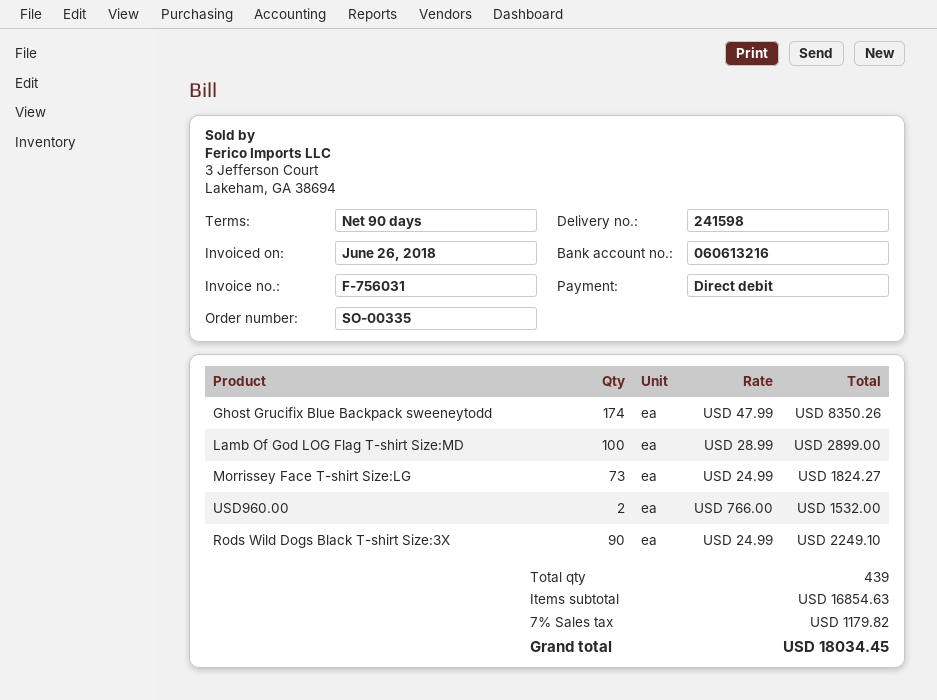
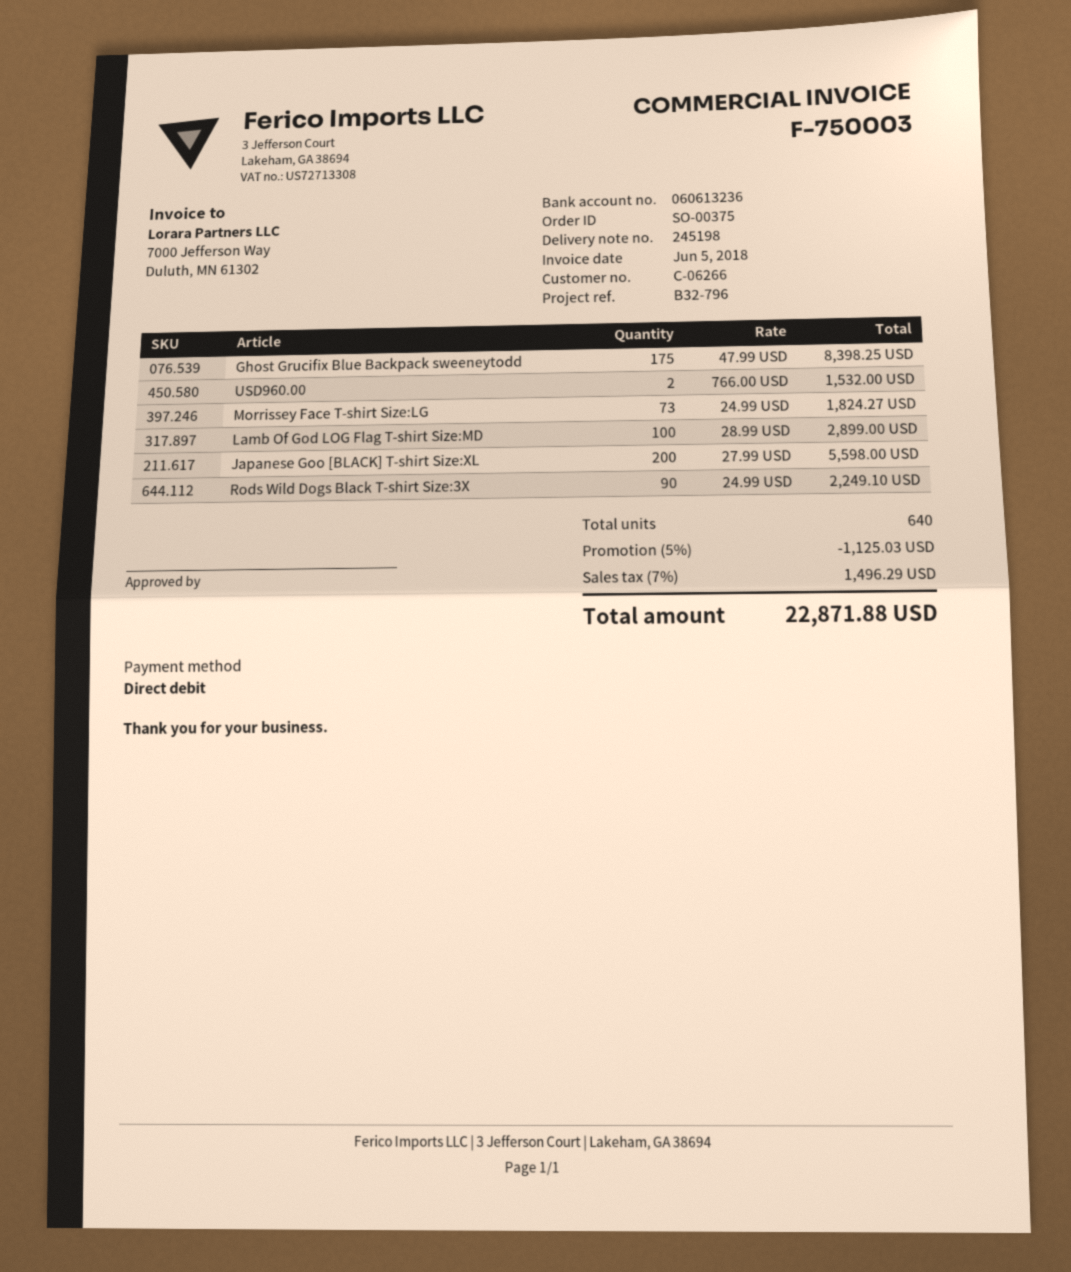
order number: SO-00335 -> SO-00375
delivery note number: 241598 -> 245198
invoice number: F-756031 -> F-750003
invoice date: 2018-06-26 -> 2018-06-05
bank account: 060613216 -> 060613236
Ghost Grucifix Blue Backpack sweeneytodd: 174 x 47.99 = 8350.26 -> 175 x 47.99 = 8398.25
Japanese Goo [BLACK] T-shirt Size:XL: none -> 200 x 27.99 = 5598.00
total quantity: 439 -> 640
discount: none -> 5% = 1125.03
tax: 7% = 1179.82 -> 7% = 1496.29
total: 18034.45 -> 22871.88

